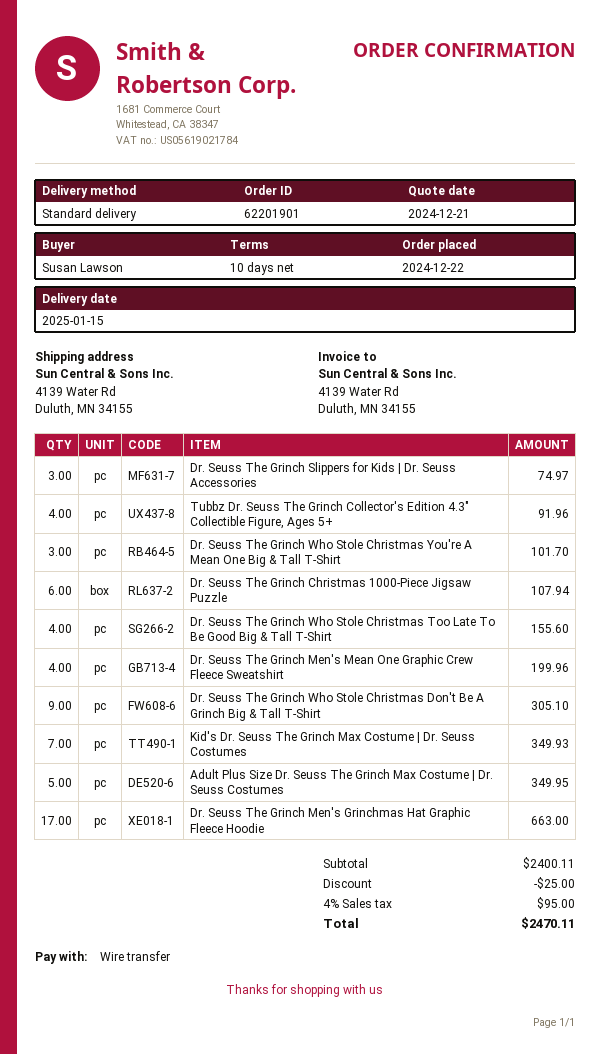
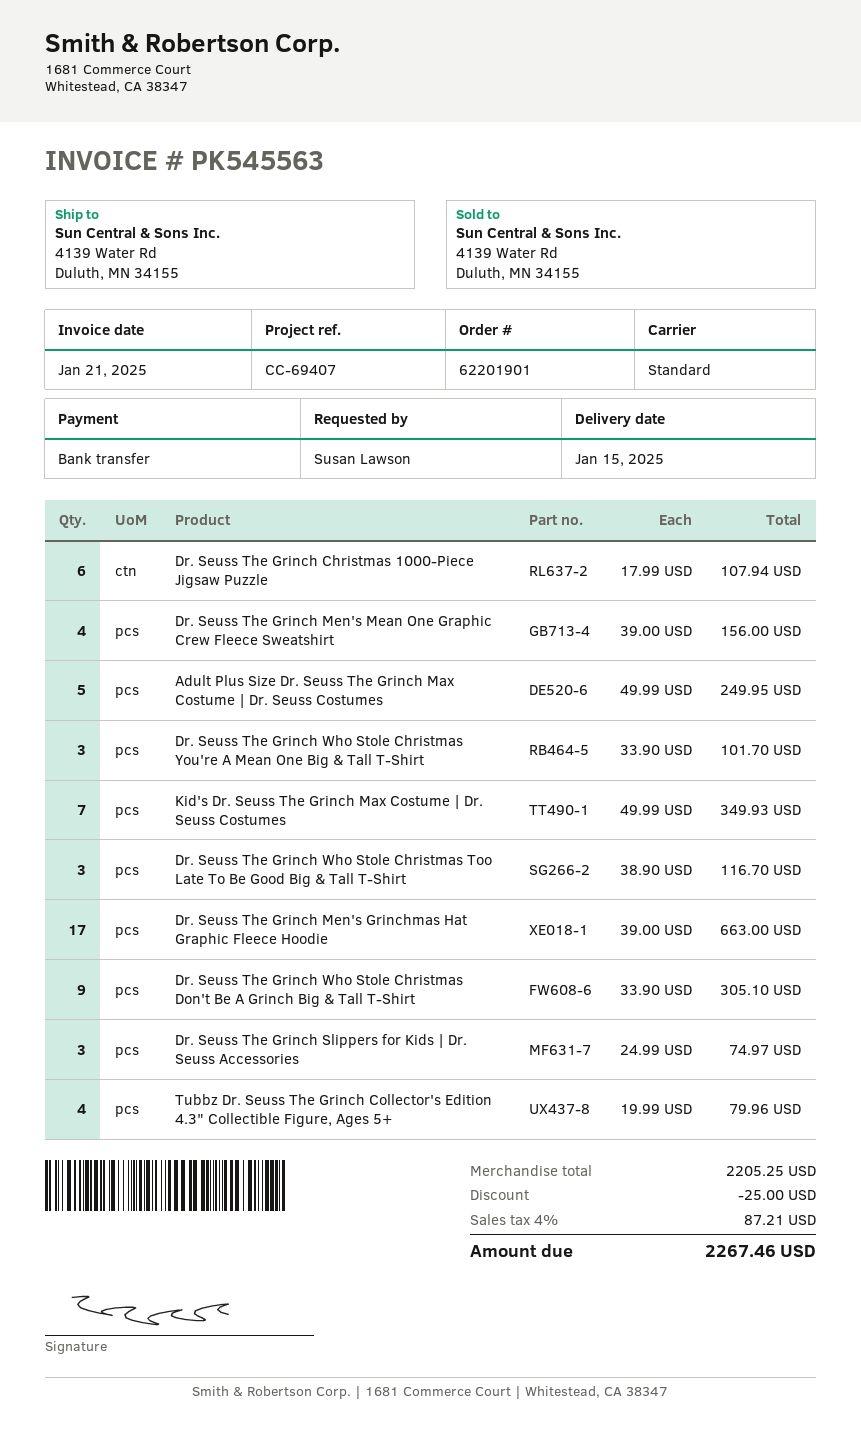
Tubbz Dr. Seuss The Grinch Collector's Edition 4.3" Collectible Figure, Ages 5+: 4 for 91.96 -> 4 for 79.96
Dr. Seuss The Grinch Who Stole Christmas Too Late To Be Good Big & Tall T-Shirt: 4 for 155.60 -> 3 for 116.70
Dr. Seuss The Grinch Men's Mean One Graphic Crew Fleece Sweatshirt: 4 for 199.96 -> 4 for 156.00
Adult Plus Size Dr. Seuss The Grinch Max Costume | Dr. Seuss Costumes: 5 for 349.95 -> 5 for 249.95
subtotal: 2400.11 -> 2205.25
tax: 4% = 95.00 -> 4% = 87.21
total: 2470.11 -> 2267.46

